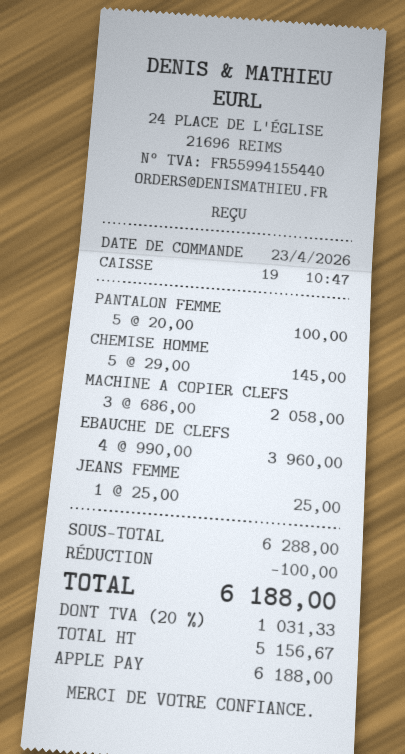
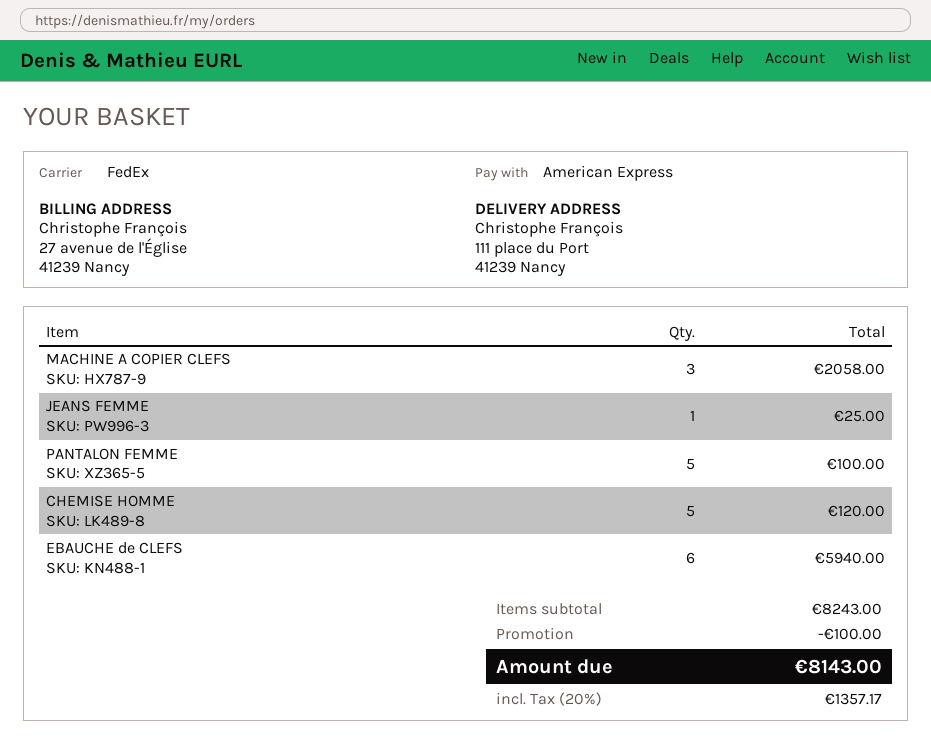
payment method: Apple Pay -> American Express
CHEMISE HOMME: 5 for 145.00 -> 5 for 120.00
EBAUCHE DE CLEFS: 4 for 3960.00 -> 6 for 5940.00
subtotal: 6288.00 -> 8243.00
tax: 20% = 1031.33 -> 20% = 1357.17
total: 6188.00 -> 8143.00

